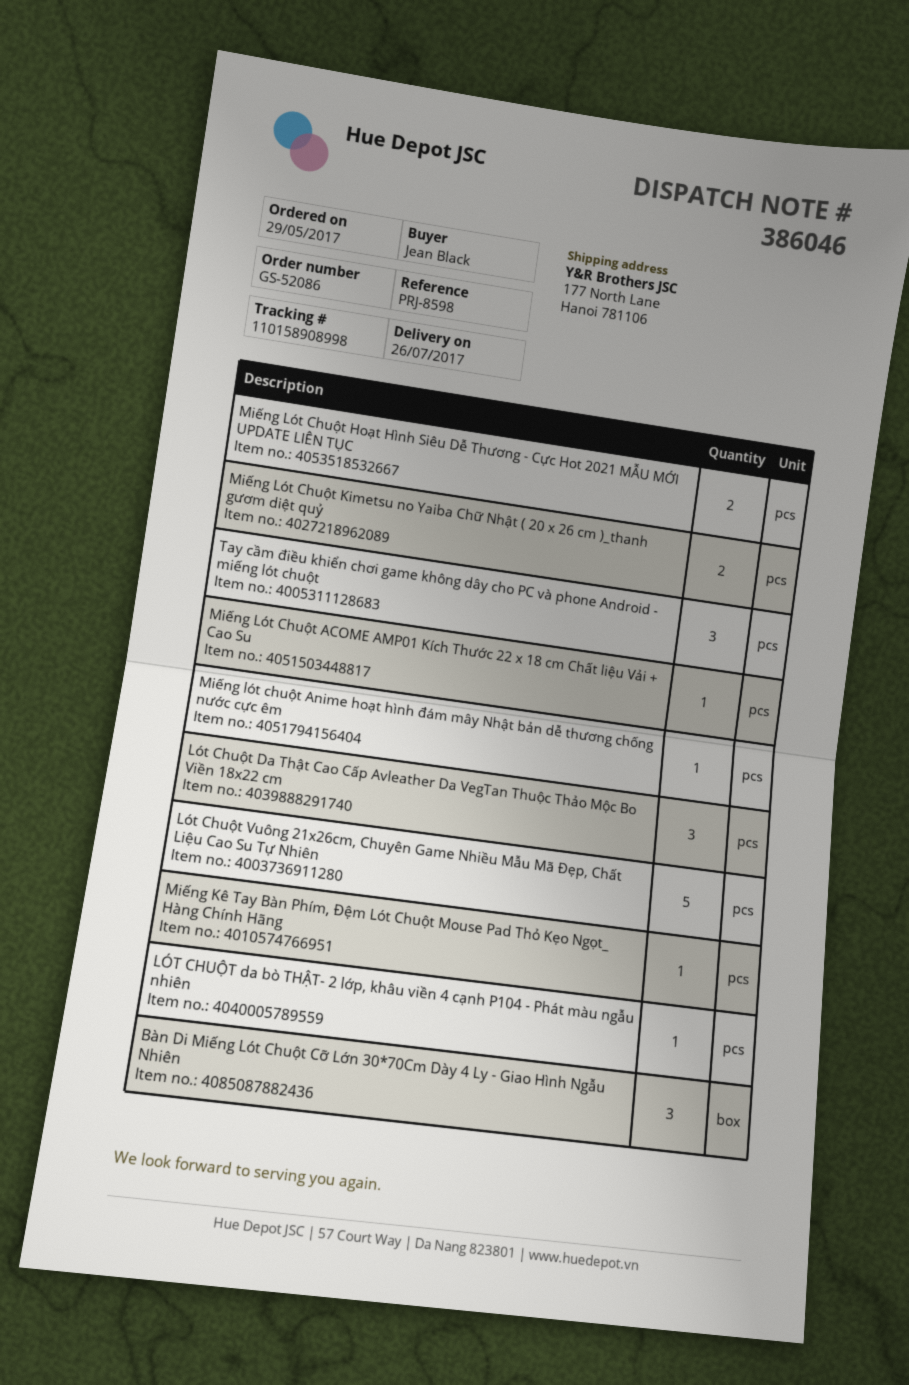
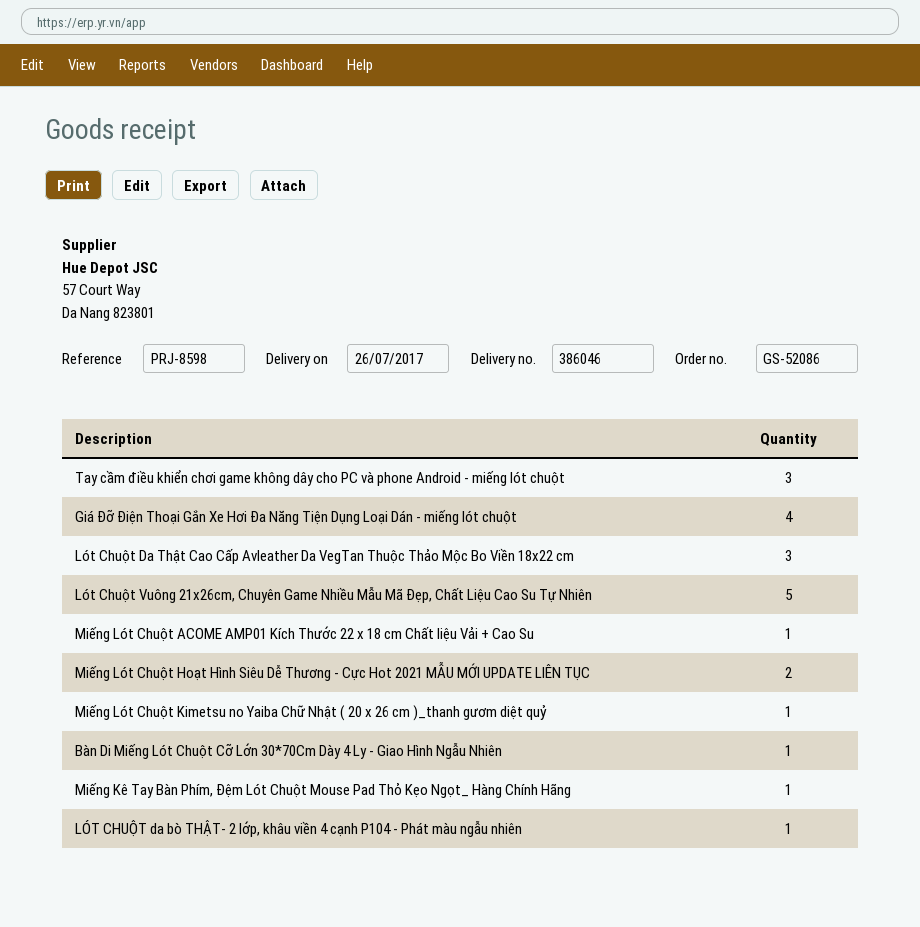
Miếng Lót Chuột Kimetsu no Yaiba Chữ Nhật ( 20 x 26 cm )_thanh gươm diệt quỷ: 2 -> 1
Miếng lót chuột Anime hoạt hình đám mây Nhật bản dễ thương chống nước cực êm: 1 -> none
Bàn Di Miếng Lót Chuột Cỡ Lớn 30*70Cm Dày 4 Ly - Giao Hình Ngẫu Nhiên: 3 -> 1
Giá Đỡ Điện Thoại Gắn Xe Hơi Đa Năng Tiện Dụng Loại Dán - miếng lót chuột: none -> 4

